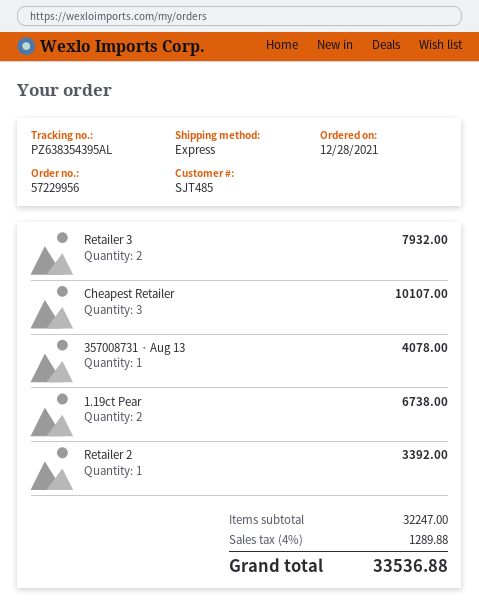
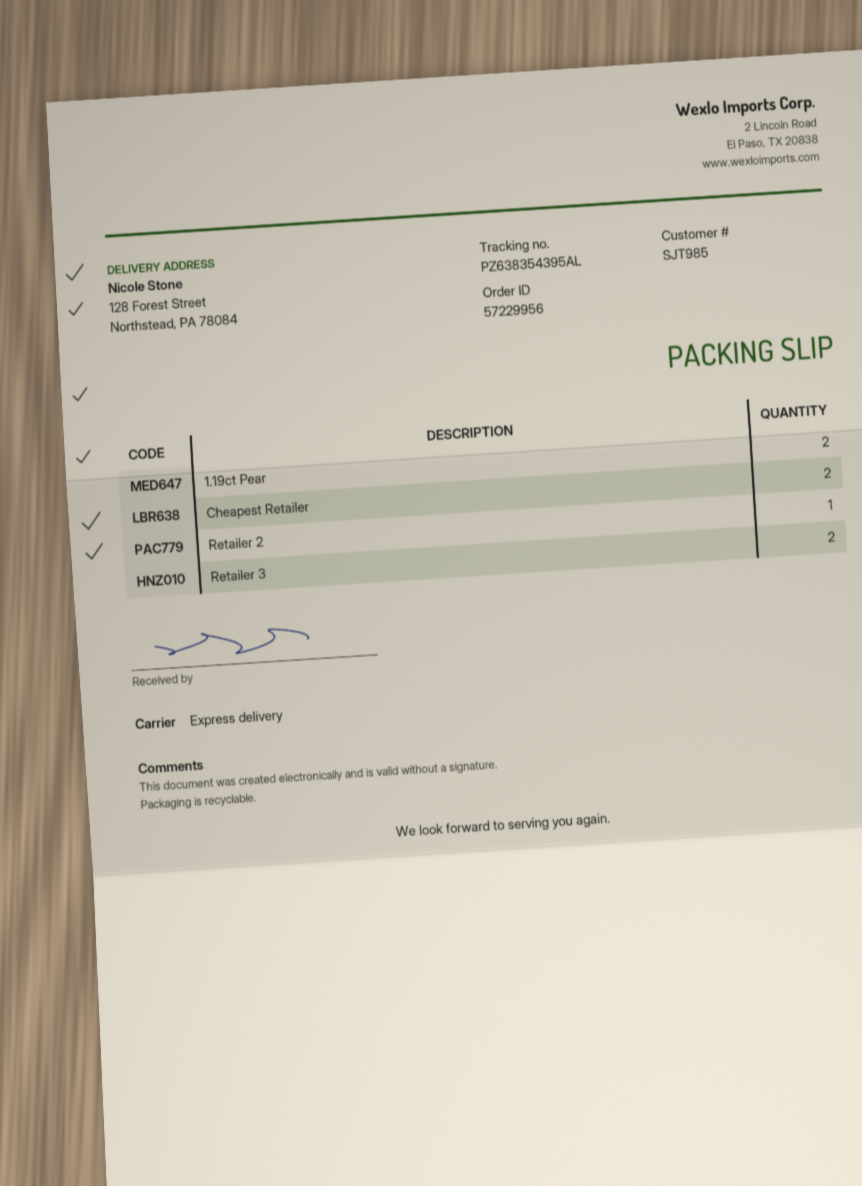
customer number: SJT485 -> SJT985
Cheapest Retailer: 3 -> 2
357008731 · Aug 13: 1 -> none

